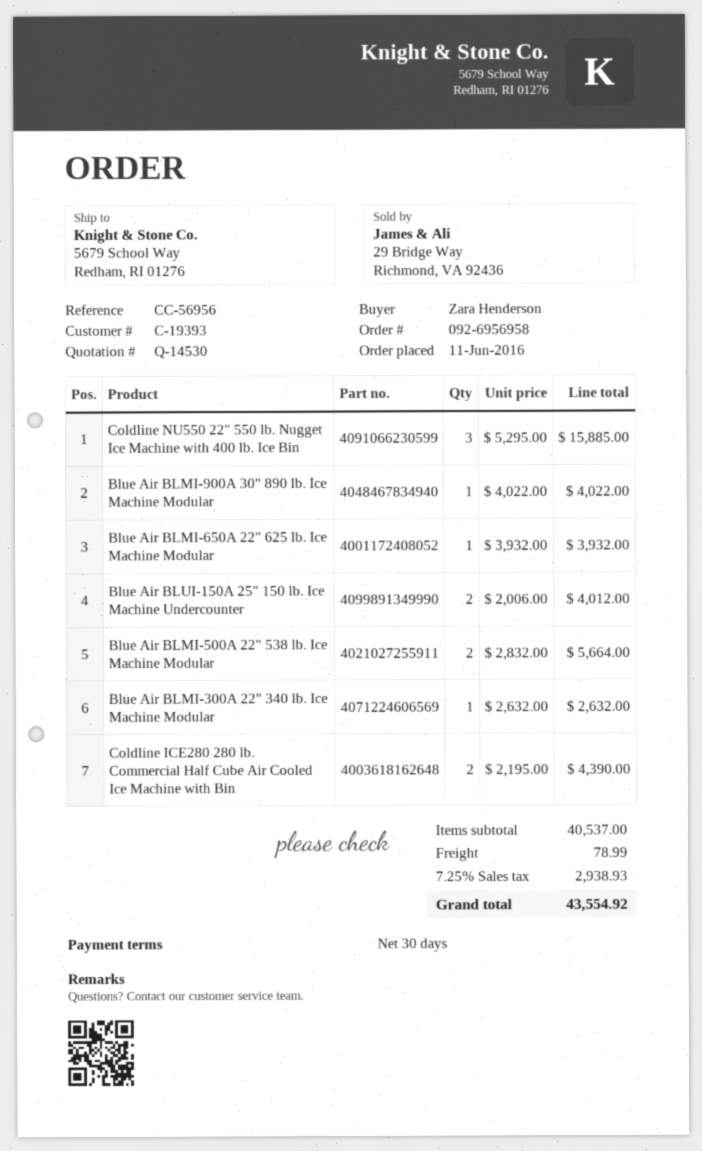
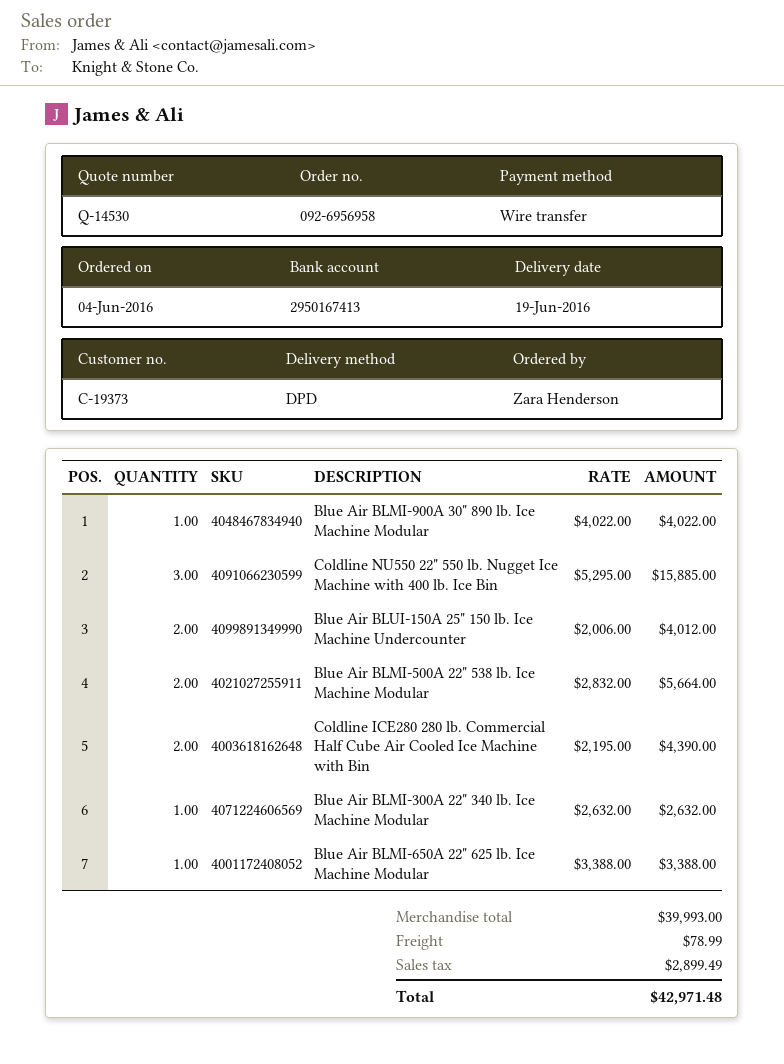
order date: 2016-06-11 -> 2016-06-04
customer number: C-19393 -> C-19373
Blue Air BLMI-650A 22" 625 lb. Ice Machine Modular: 1 x 3932.00 = 3932.00 -> 1 x 3388.00 = 3388.00
subtotal: 40537.00 -> 39993.00
tax: 2938.93 -> 2899.49
total: 43554.92 -> 42971.48

